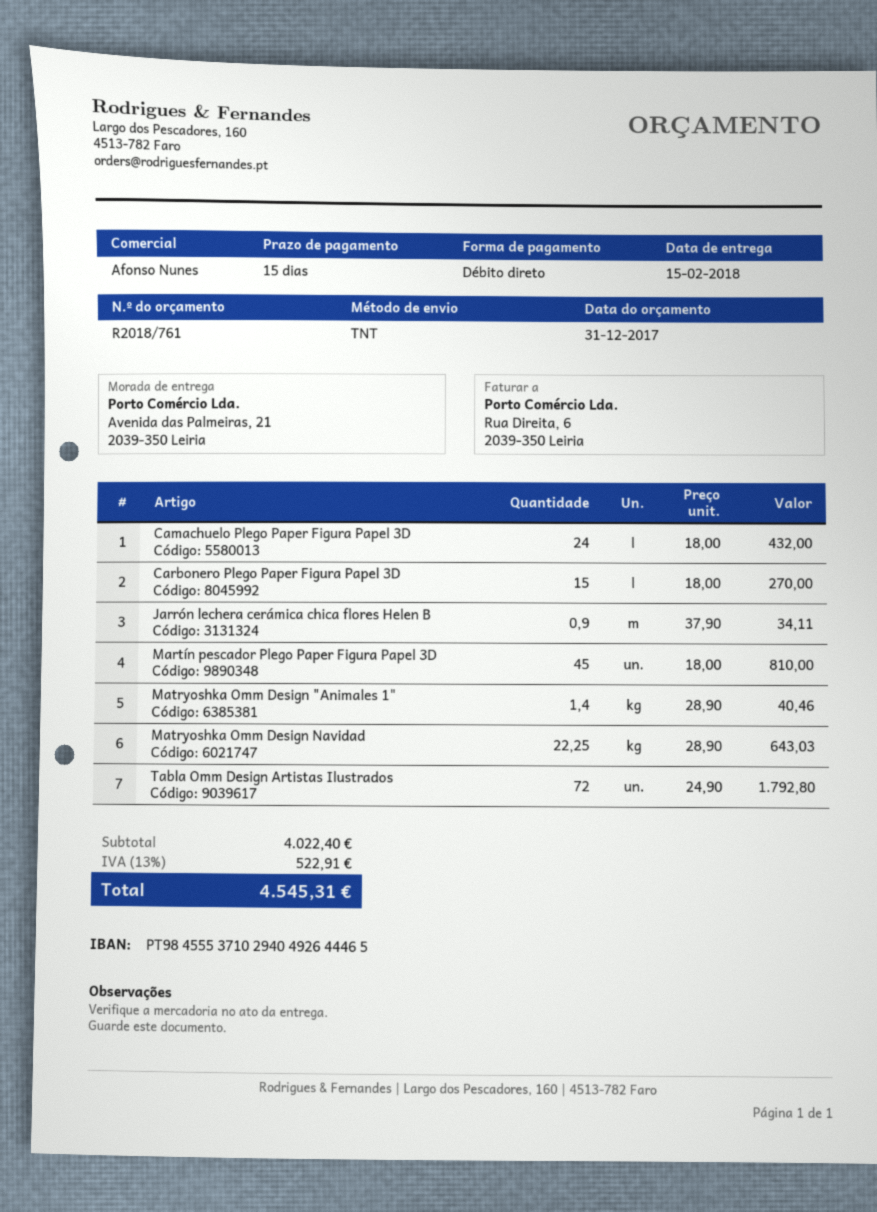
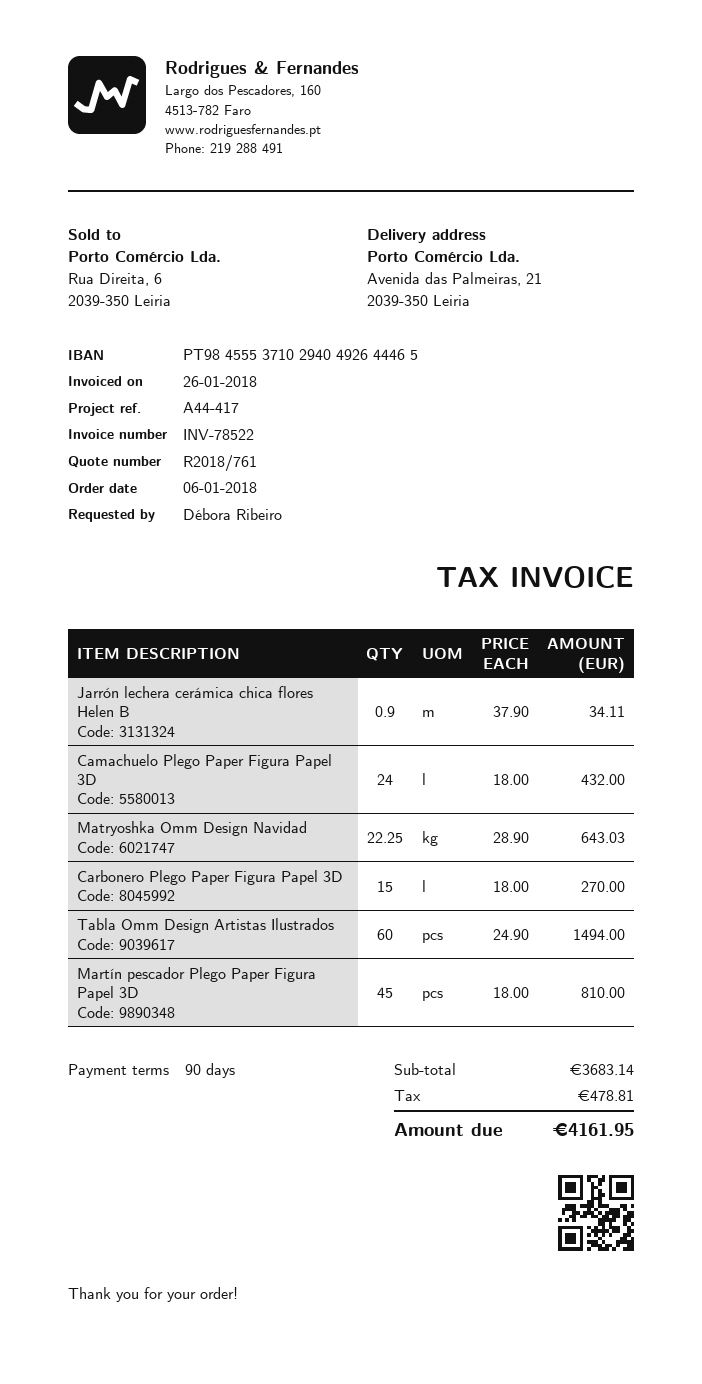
payment terms: 15 days -> 90 days
Matryoshka Omm Design "Animales 1": 1.4 x 28.90 = 40.46 -> none
Tabla Omm Design Artistas Ilustrados: 72 x 24.90 = 1792.80 -> 60 x 24.90 = 1494.00
subtotal: 4022.40 -> 3683.14
tax: 522.91 -> 478.81
total: 4545.31 -> 4161.95

